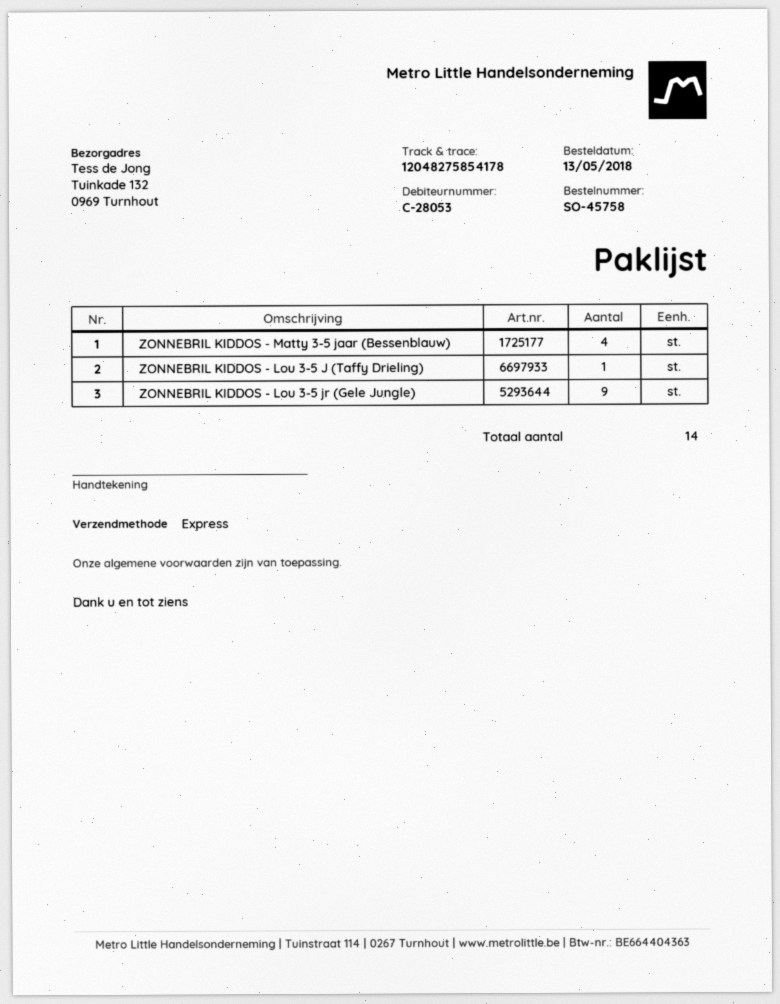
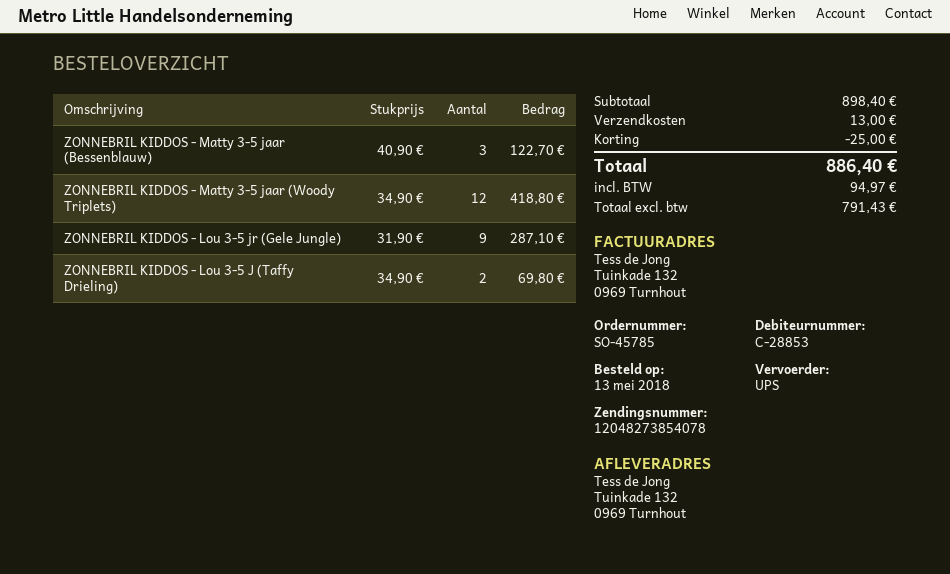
order number: SO-45758 -> SO-45785
customer number: C-28053 -> C-28853
shipping method: express -> UPS
tracking number: 12048275854178 -> 12048273854078
ZONNEBRIL KIDDOS - Matty 3-5 jaar (Bessenblauw): 4 -> 3
ZONNEBRIL KIDDOS - Lou 3-5 J (Taffy Drieling): 1 -> 2
ZONNEBRIL KIDDOS - Matty 3-5 jaar (Woody Triplets): none -> 12

